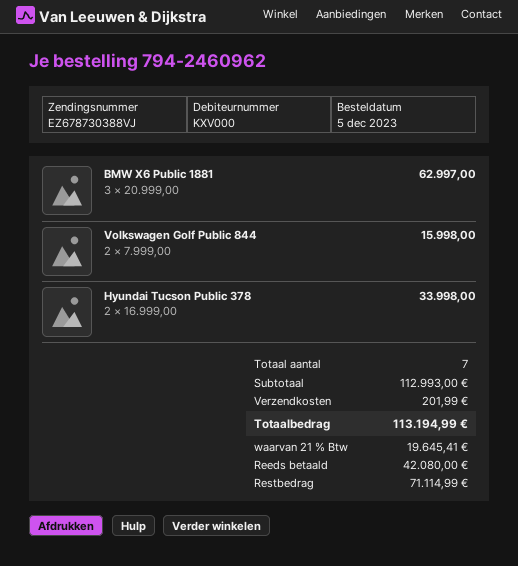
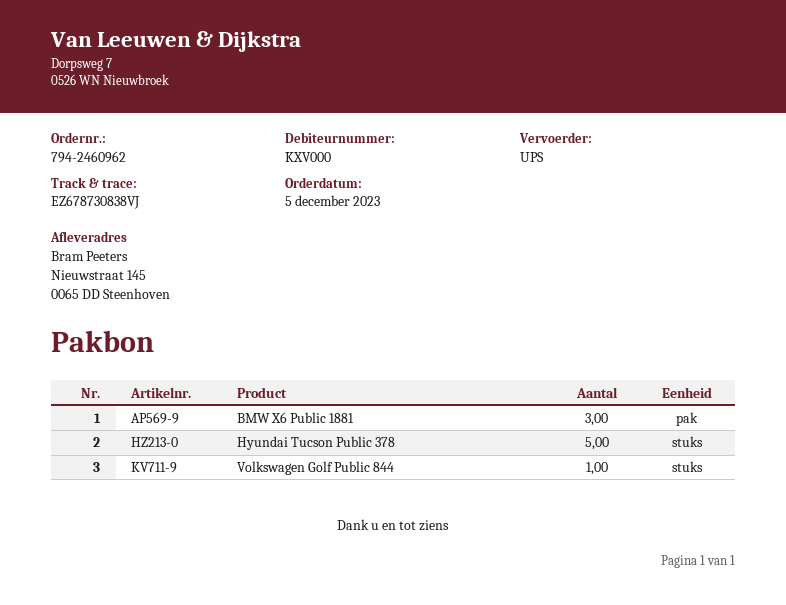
tracking number: EZ678730388VJ -> EZ678730838VJ
Volkswagen Golf Public 844: 2 -> 1
Hyundai Tucson Public 378: 2 -> 5

